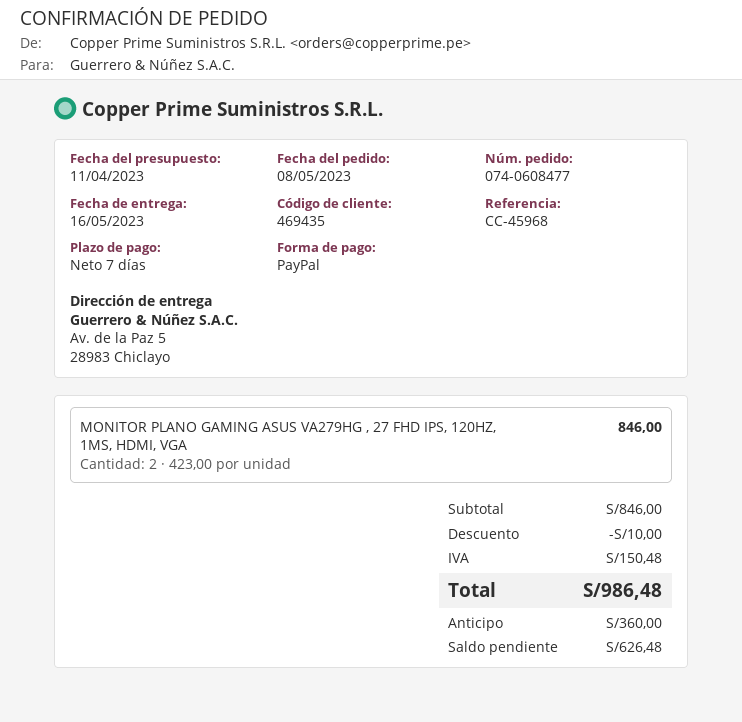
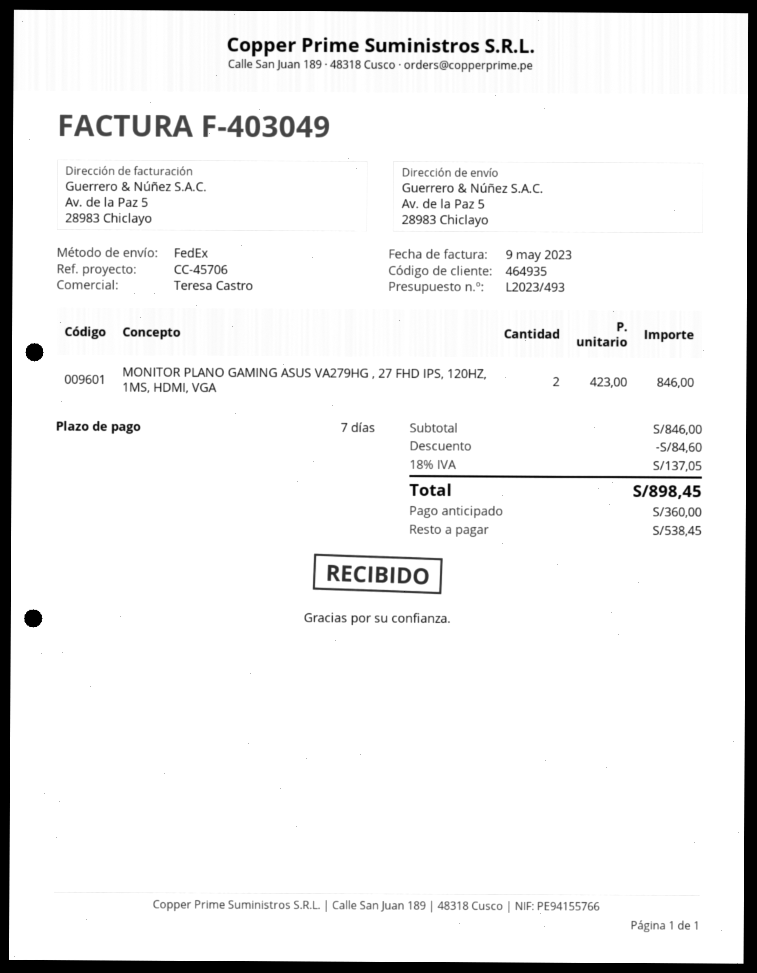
customer number: 469435 -> 464935
reference: CC-45968 -> CC-45706
discount: 10.00 -> 84.60
tax: 150.48 -> 137.05
total: 986.48 -> 898.45
balance: 626.48 -> 538.45

